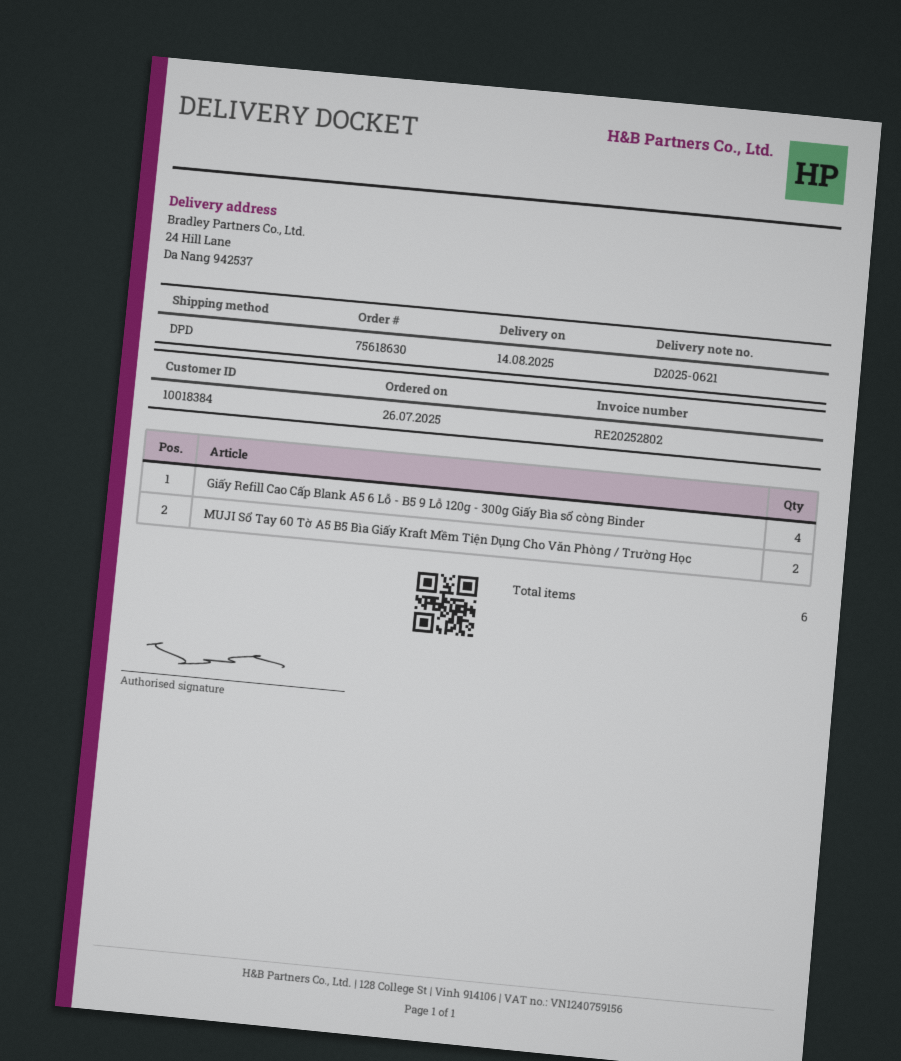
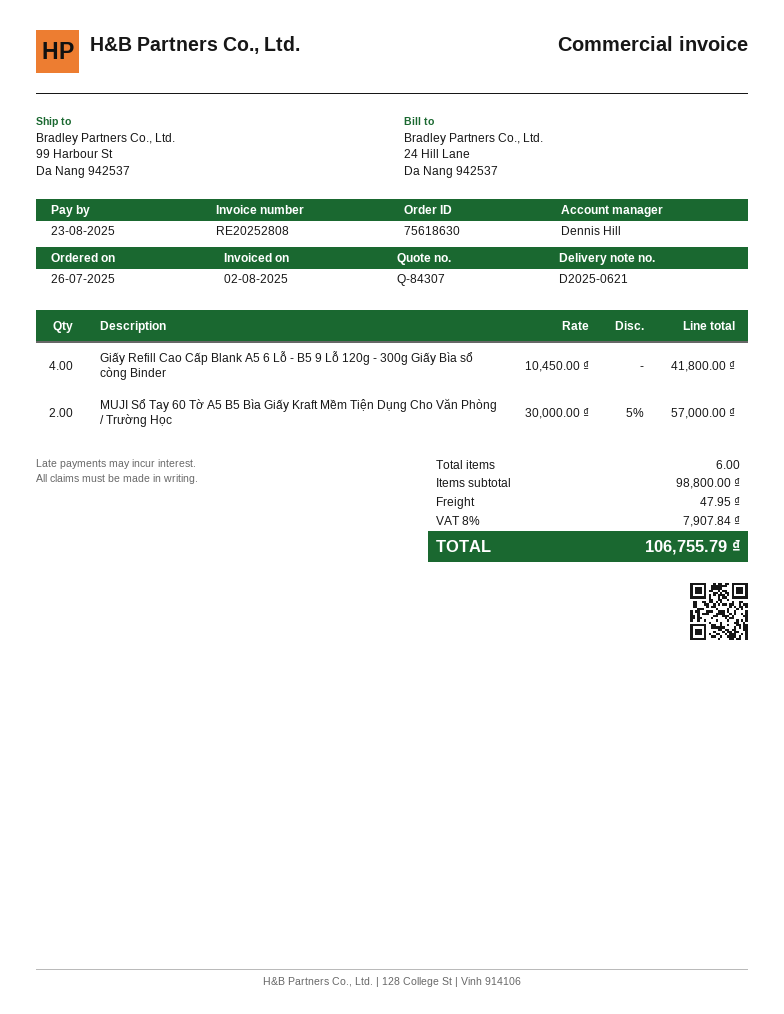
invoice number: RE20252802 -> RE20252808
ship to: 24 Hill Lane, Da Nang 942537 -> 99 Harbour St, Da Nang 942537

